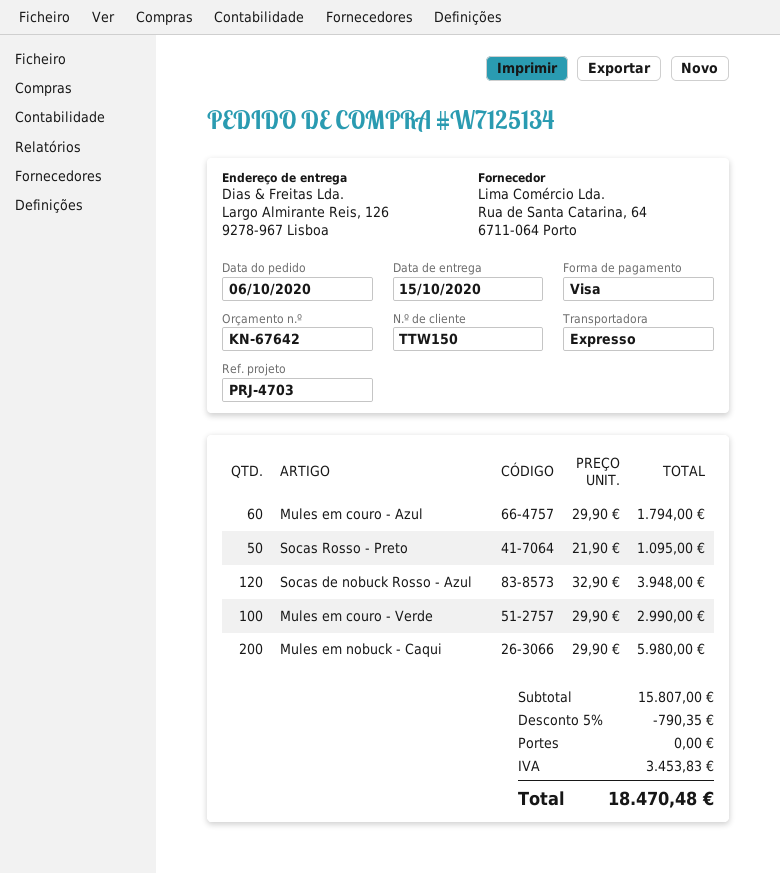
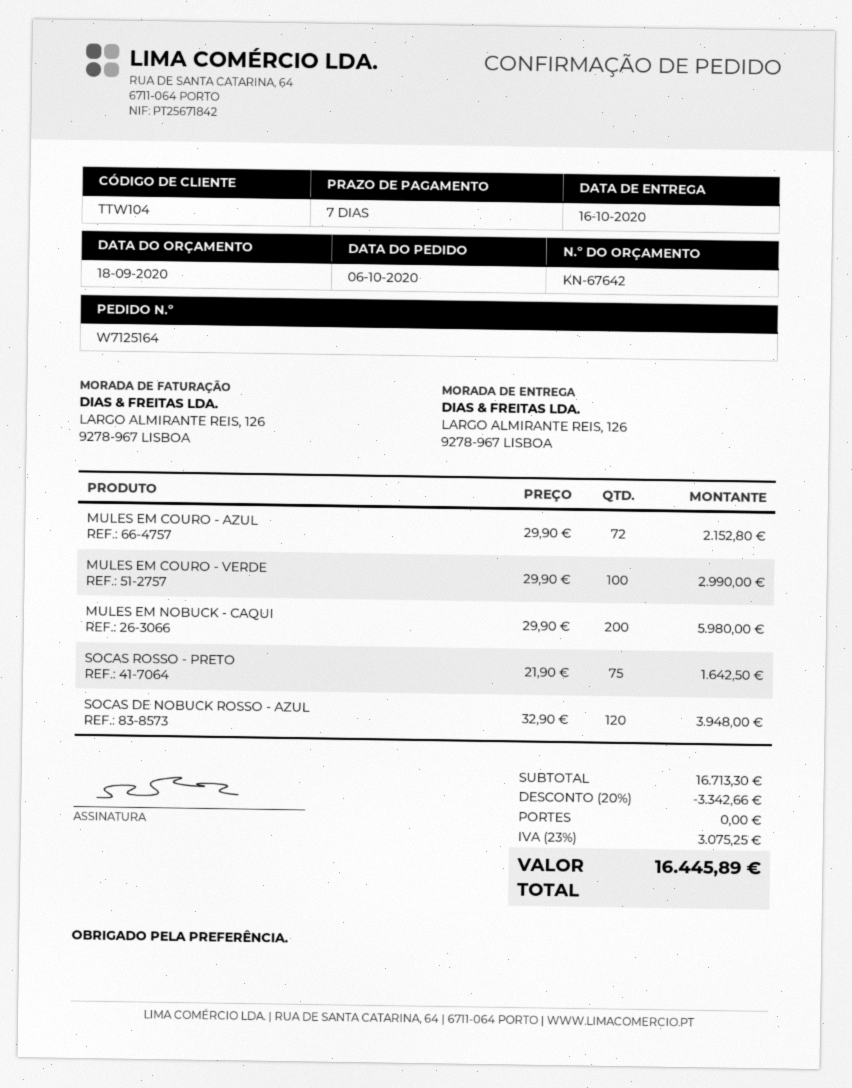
order number: W7125134 -> W7125164
delivery date: 2020-10-15 -> 2020-10-16
customer number: TTW150 -> TTW104
Mules em couro - Azul: 60 x 29.90 = 1794.00 -> 72 x 29.90 = 2152.80
Socas Rosso - Preto: 50 x 21.90 = 1095.00 -> 75 x 21.90 = 1642.50
subtotal: 15807.00 -> 16713.30
discount: 5% = 790.35 -> 20% = 3342.66
tax: 3453.83 -> 3075.25
total: 18470.48 -> 16445.89

